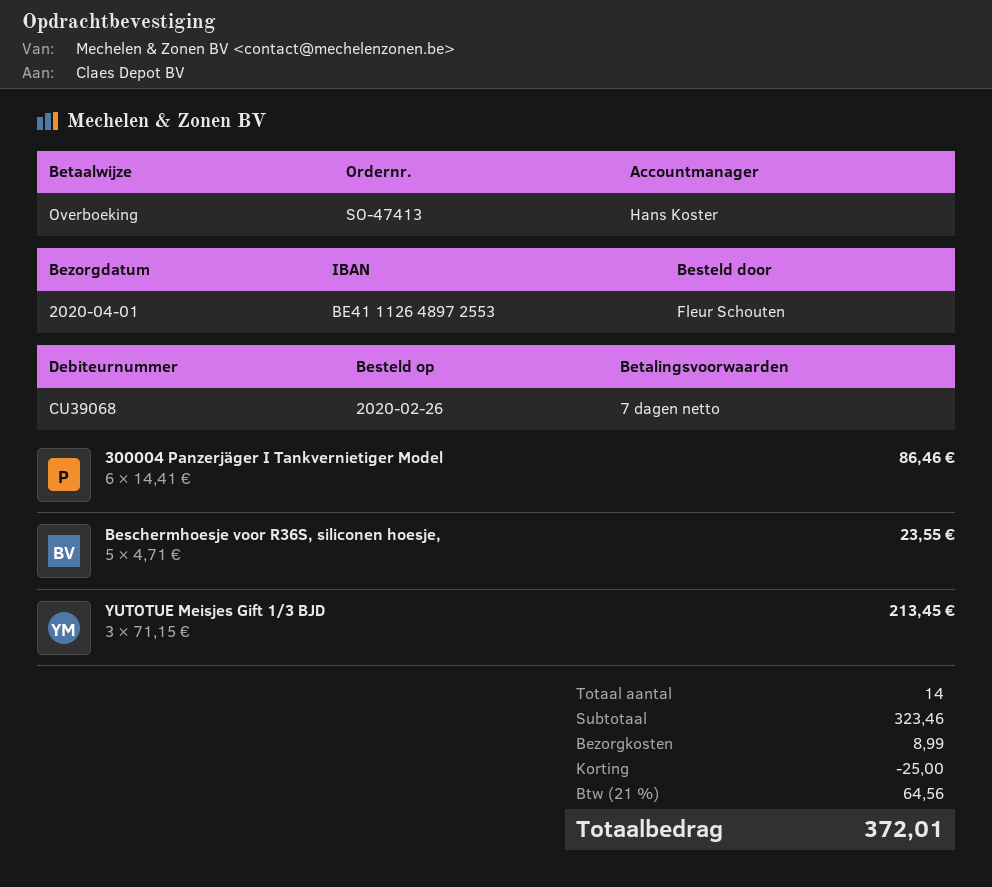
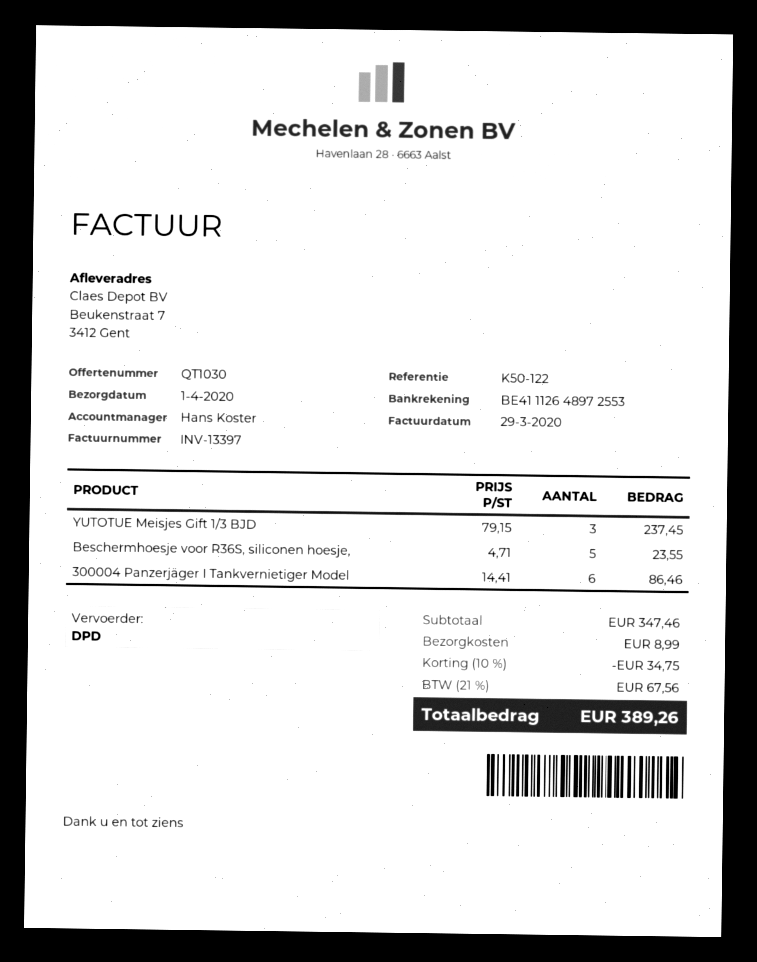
YUTOTUE Meisjes Gift 1/3 BJD: 3 x 71.15 = 213.45 -> 3 x 79.15 = 237.45
subtotal: 323.46 -> 347.46
discount: 25.00 -> 34.75
tax: 21% = 64.56 -> 21% = 67.56
total: 372.01 -> 389.26

